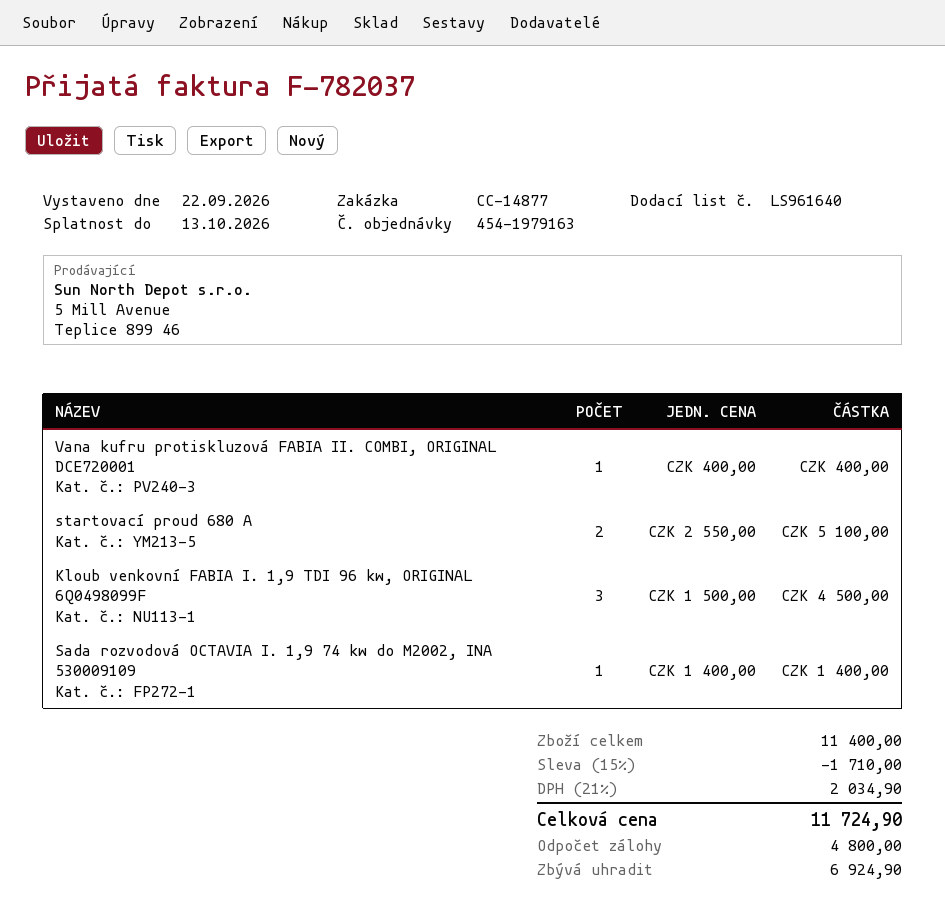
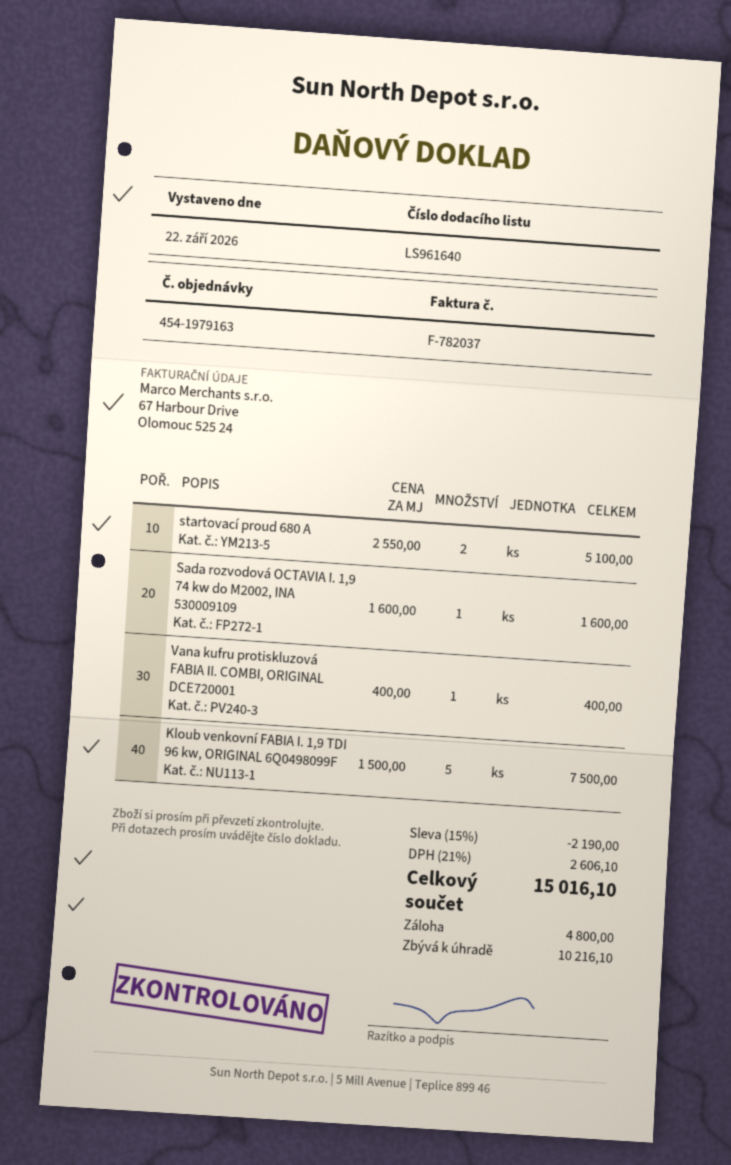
Kloub venkovní FABIA I. 1,9 TDI 96 kw, ORIGINAL 6Q0498099F: 3 x 1500.00 = 4500.00 -> 5 x 1500.00 = 7500.00
Sada rozvodová OCTAVIA I. 1,9 74 kw do M2002, INA 530009109: 1 x 1400.00 = 1400.00 -> 1 x 1600.00 = 1600.00
discount: 15% = 1710.00 -> 15% = 2190.00
tax: 21% = 2034.90 -> 21% = 2606.10
total: 11724.90 -> 15016.10
balance: 6924.90 -> 10216.10

